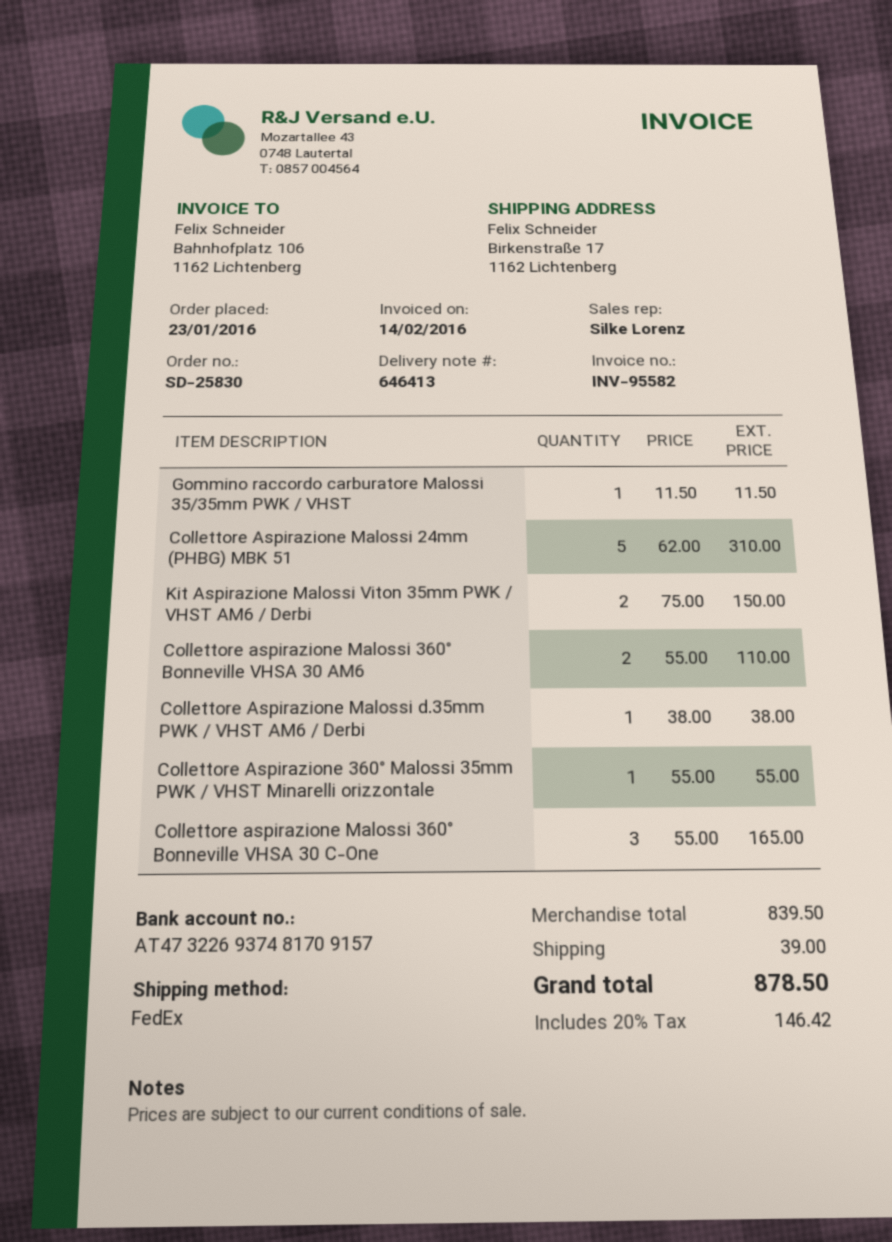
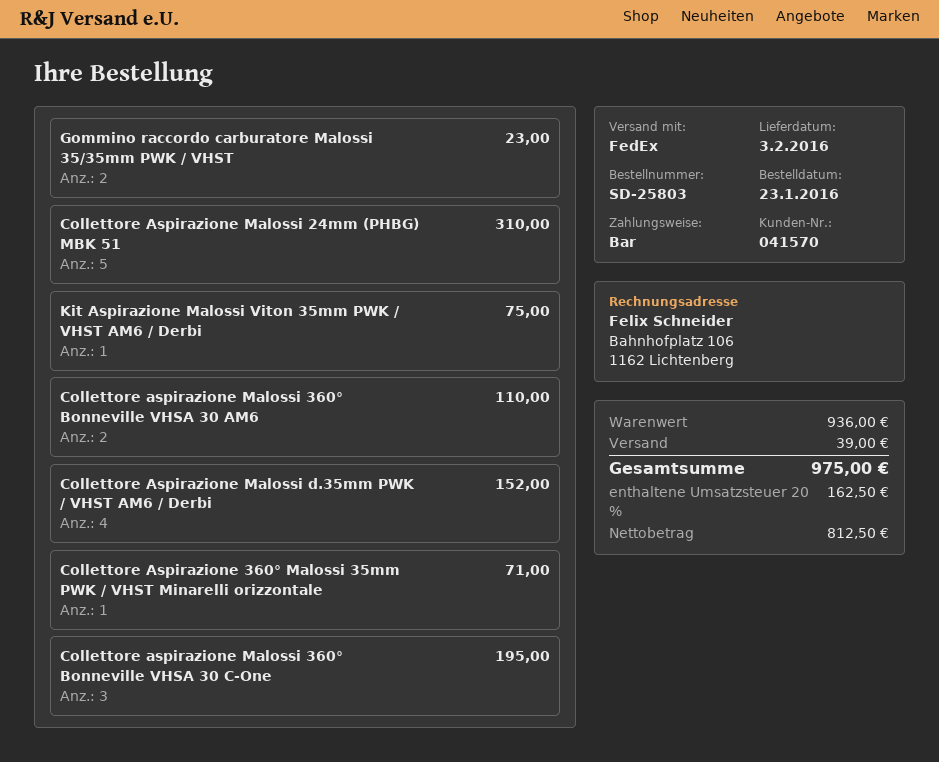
order number: SD-25830 -> SD-25803
Gommino raccordo carburatore Malossi 35/35mm PWK / VHST: 1 for 11.50 -> 2 for 23.00
Kit Aspirazione Malossi Viton 35mm PWK / VHST AM6 / Derbi: 2 for 150.00 -> 1 for 75.00
Collettore Aspirazione Malossi d.35mm PWK / VHST AM6 / Derbi: 1 for 38.00 -> 4 for 152.00
Collettore Aspirazione 360° Malossi 35mm PWK / VHST Minarelli orizzontale: 1 for 55.00 -> 1 for 71.00
Collettore aspirazione Malossi 360° Bonneville VHSA 30 C-One: 3 for 165.00 -> 3 for 195.00
subtotal: 839.50 -> 936.00
tax: 20% = 146.42 -> 20% = 162.50
total: 878.50 -> 975.00

